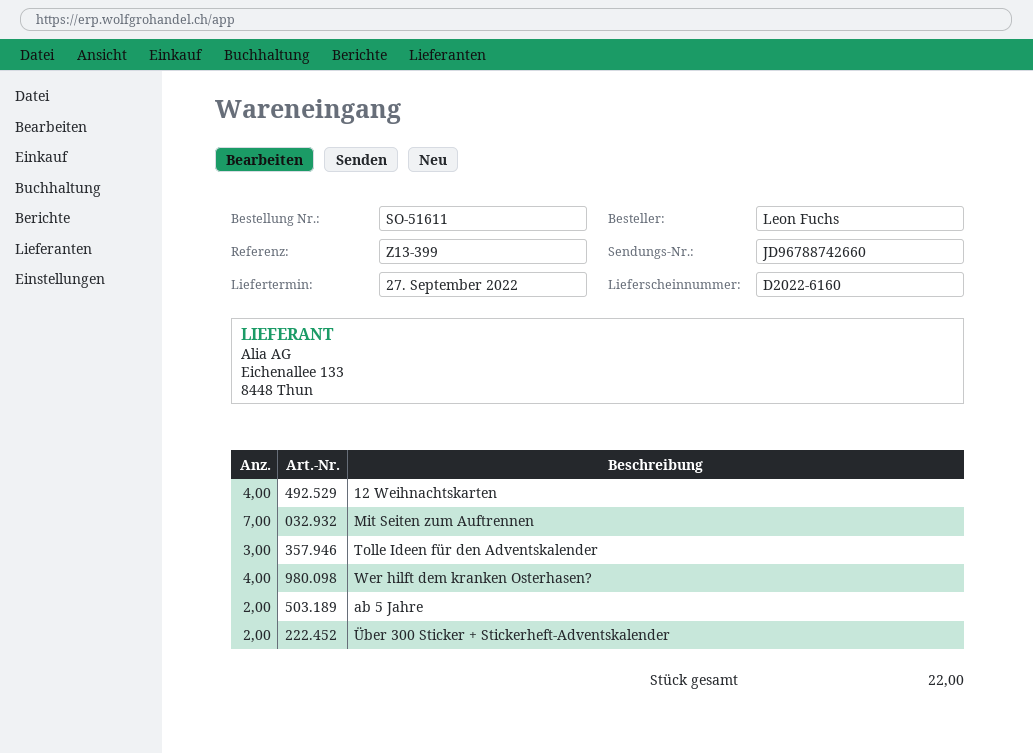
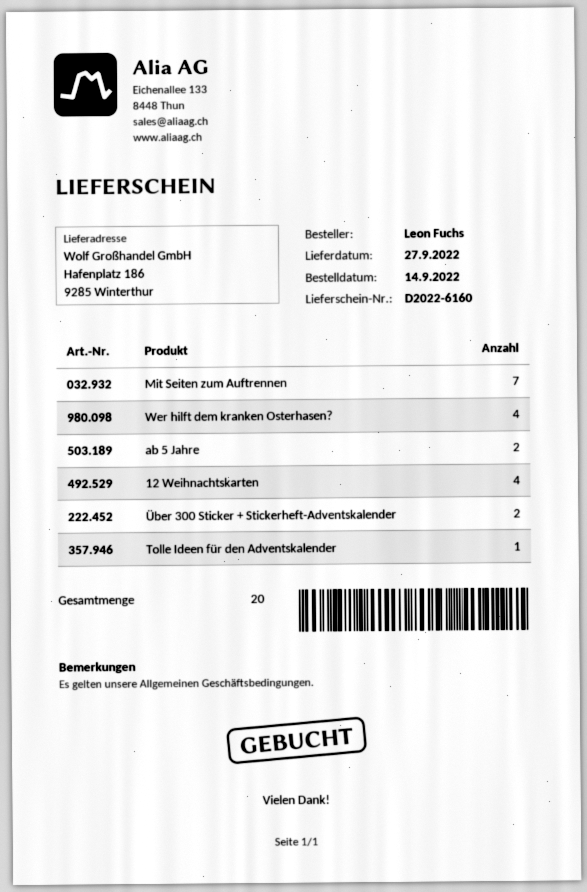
Tolle Ideen für den Adventskalender: 3 -> 1
total quantity: 22 -> 20

